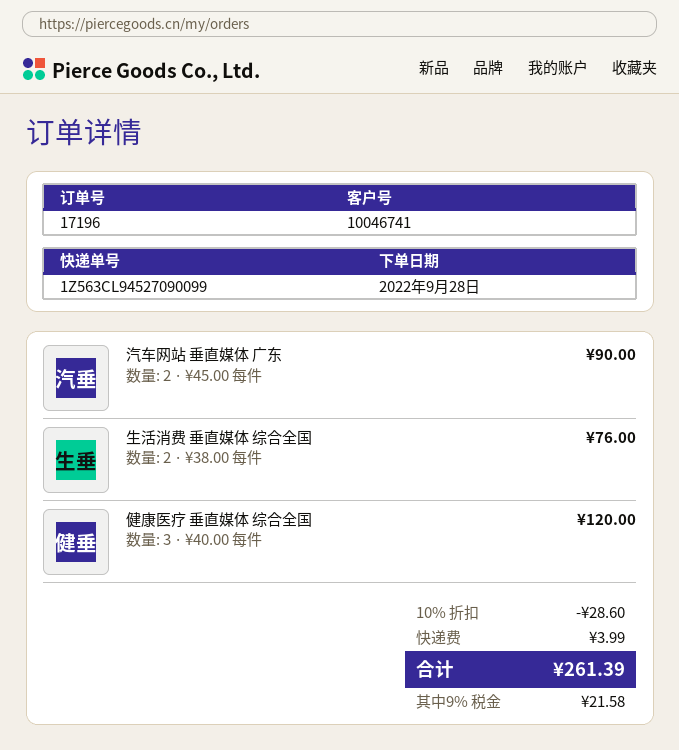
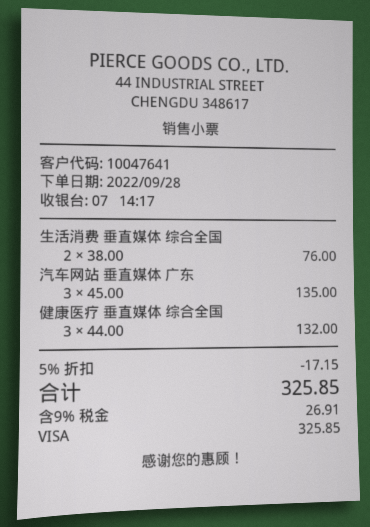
customer number: 10046741 -> 10047641
汽车网站 垂直媒体 广东: 2 x 45.00 = 90.00 -> 3 x 45.00 = 135.00
健康医疗 垂直媒体 综合全国: 3 x 40.00 = 120.00 -> 3 x 44.00 = 132.00
discount: 10% = 28.60 -> 5% = 17.15
shipping: 3.99 -> none
tax: 9% = 21.58 -> 9% = 26.91
total: 261.39 -> 325.85

